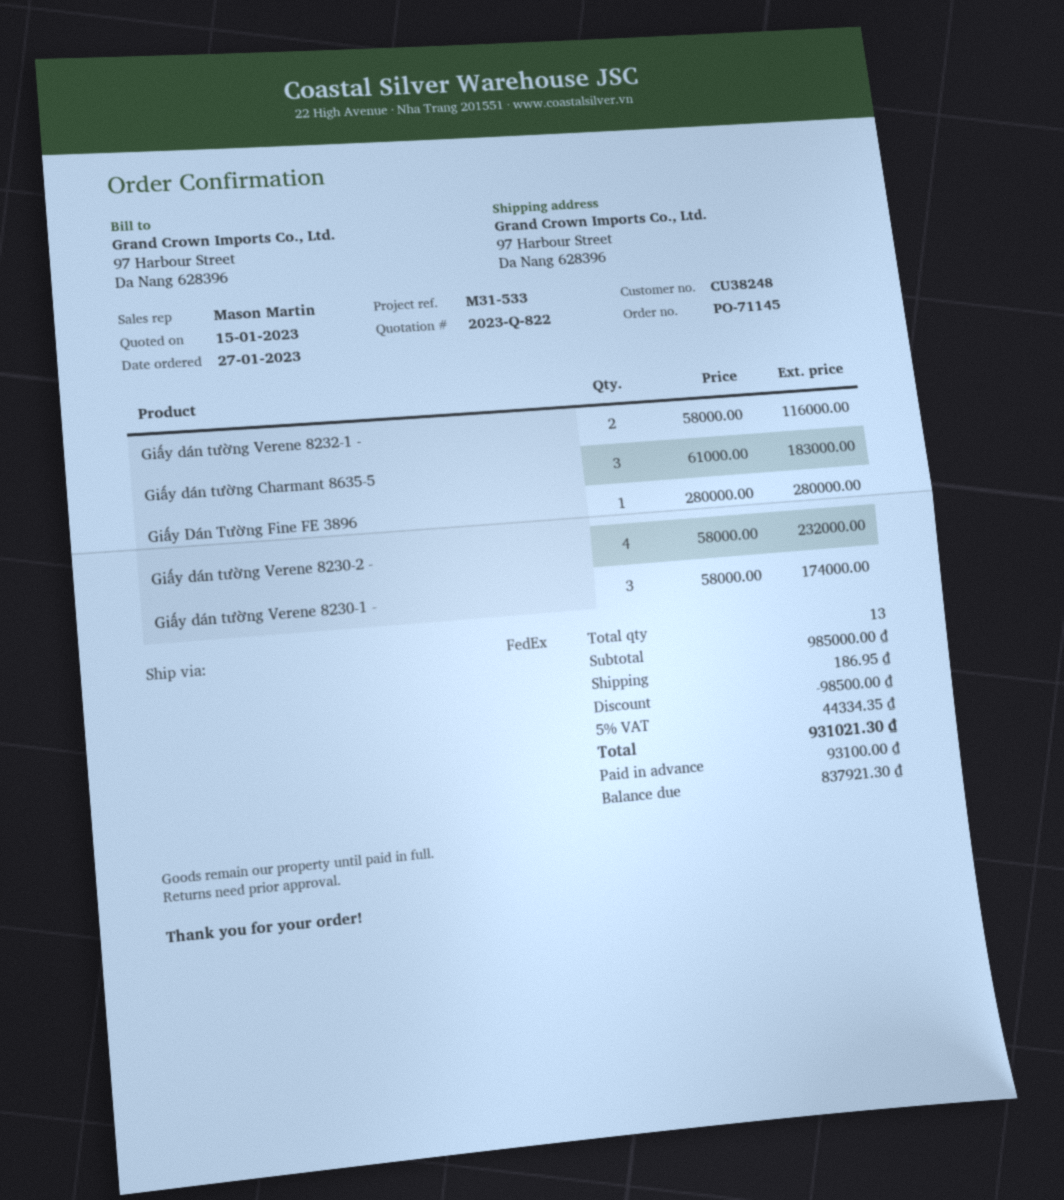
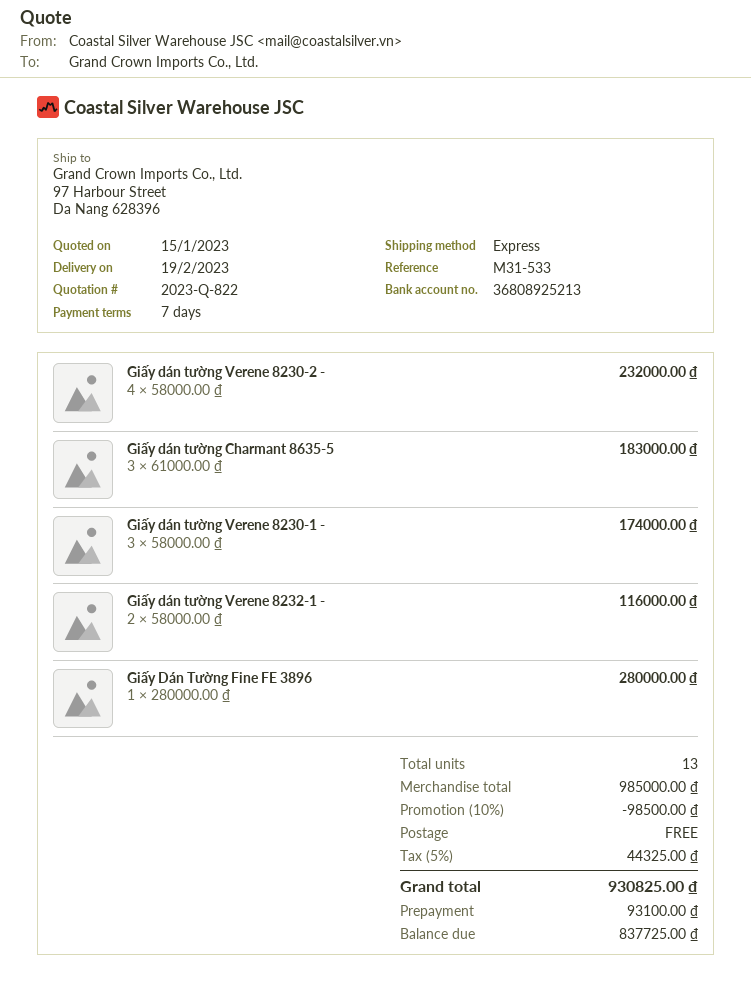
shipping method: FedEx -> express
shipping: 186.95 -> 0.00
tax: 5% = 44334.35 -> 5% = 44325.00
total: 931021.30 -> 930825.00
balance: 837921.30 -> 837725.00

